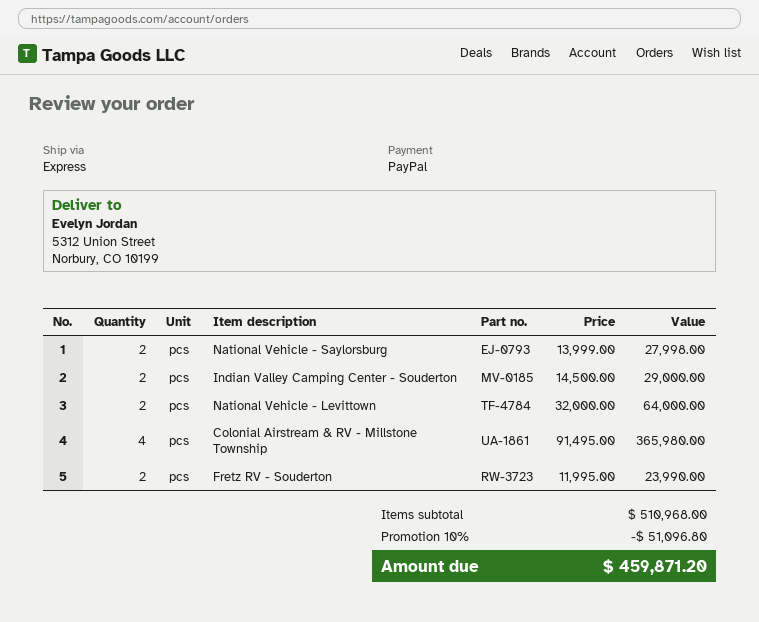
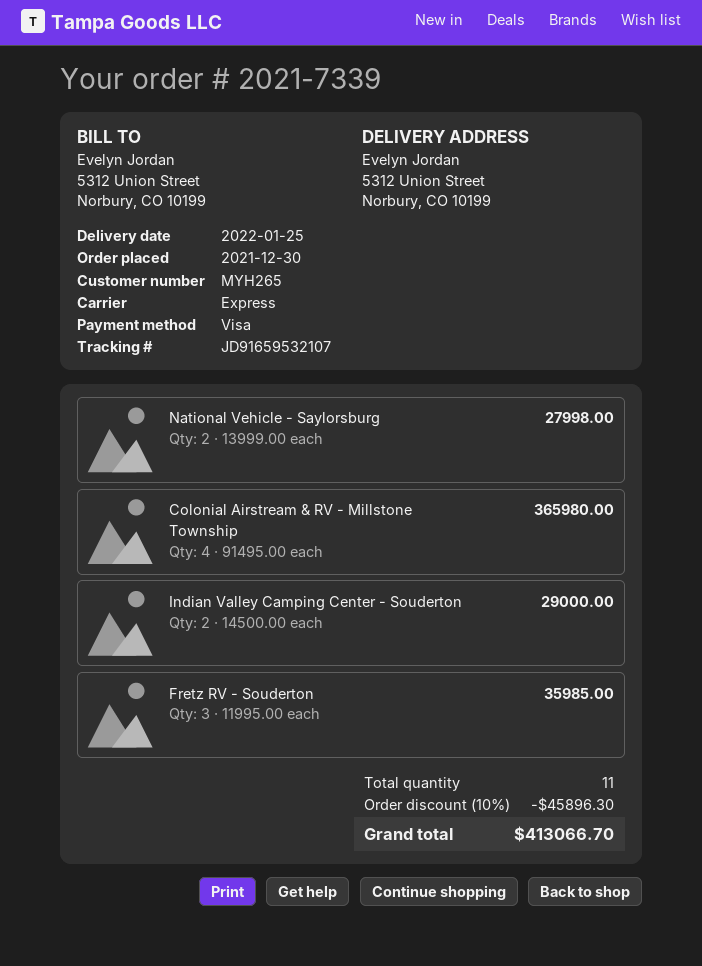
payment method: PayPal -> Visa
National Vehicle - Levittown: 2 x 32000.00 = 64000.00 -> none
Fretz RV - Souderton: 2 x 11995.00 = 23990.00 -> 3 x 11995.00 = 35985.00
discount: 10% = 51096.80 -> 10% = 45896.30
total: 459871.20 -> 413066.70

